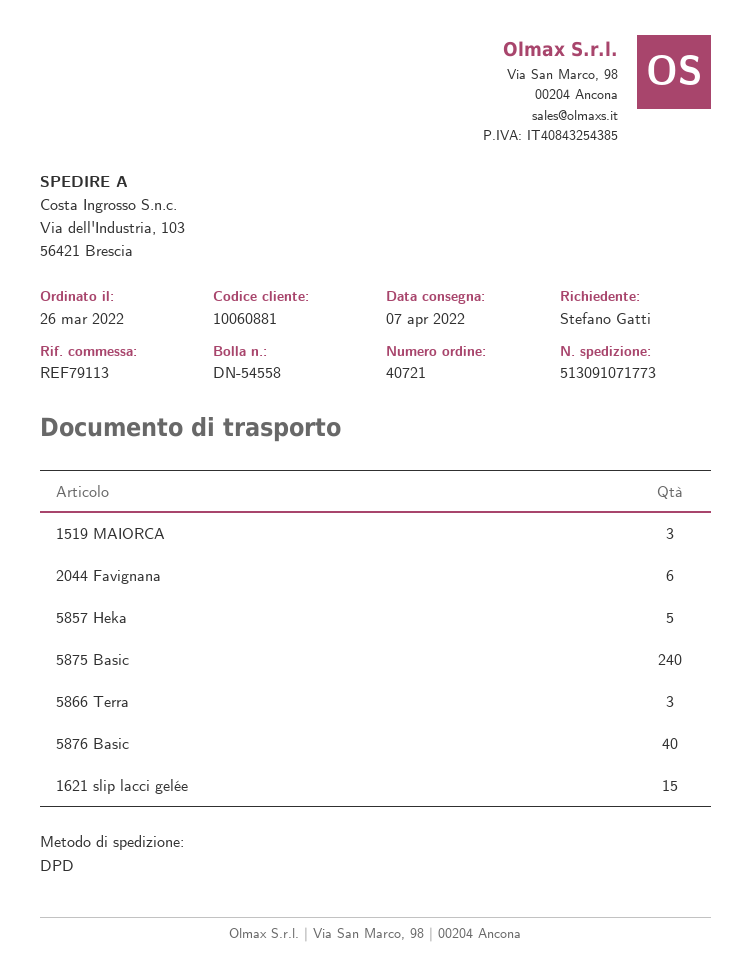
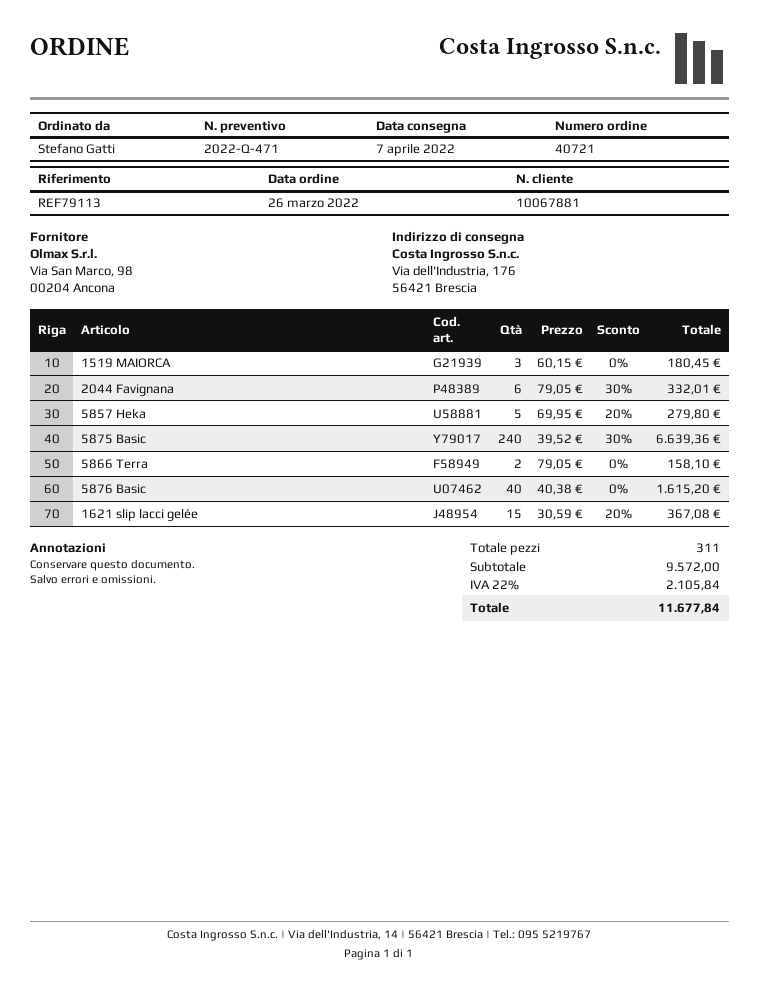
customer number: 10060881 -> 10067881
ship to: Via dell'Industria, 103, 56421 Brescia -> Via dell'Industria, 176, 56421 Brescia
5866 Terra: 3 -> 2

